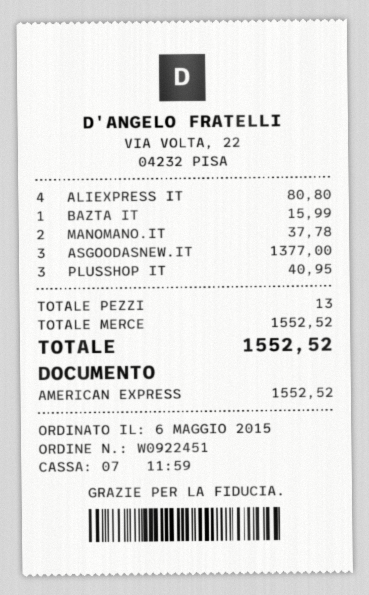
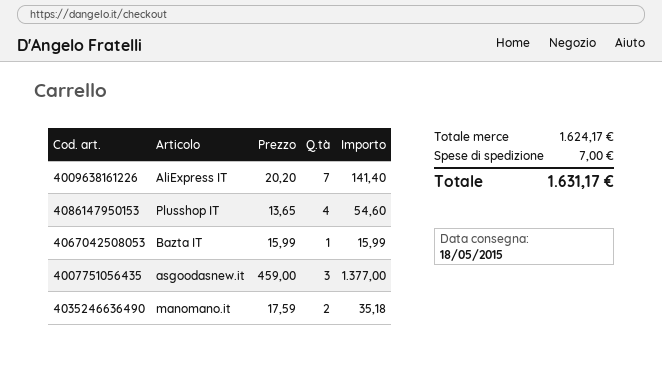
ALIEXPRESS IT: 4 for 80.80 -> 7 for 141.40
MANOMANO.IT: 2 for 37.78 -> 2 for 35.18
PLUSSHOP IT: 3 for 40.95 -> 4 for 54.60
subtotal: 1552.52 -> 1624.17
shipping: none -> 7.00
total: 1552.52 -> 1631.17

